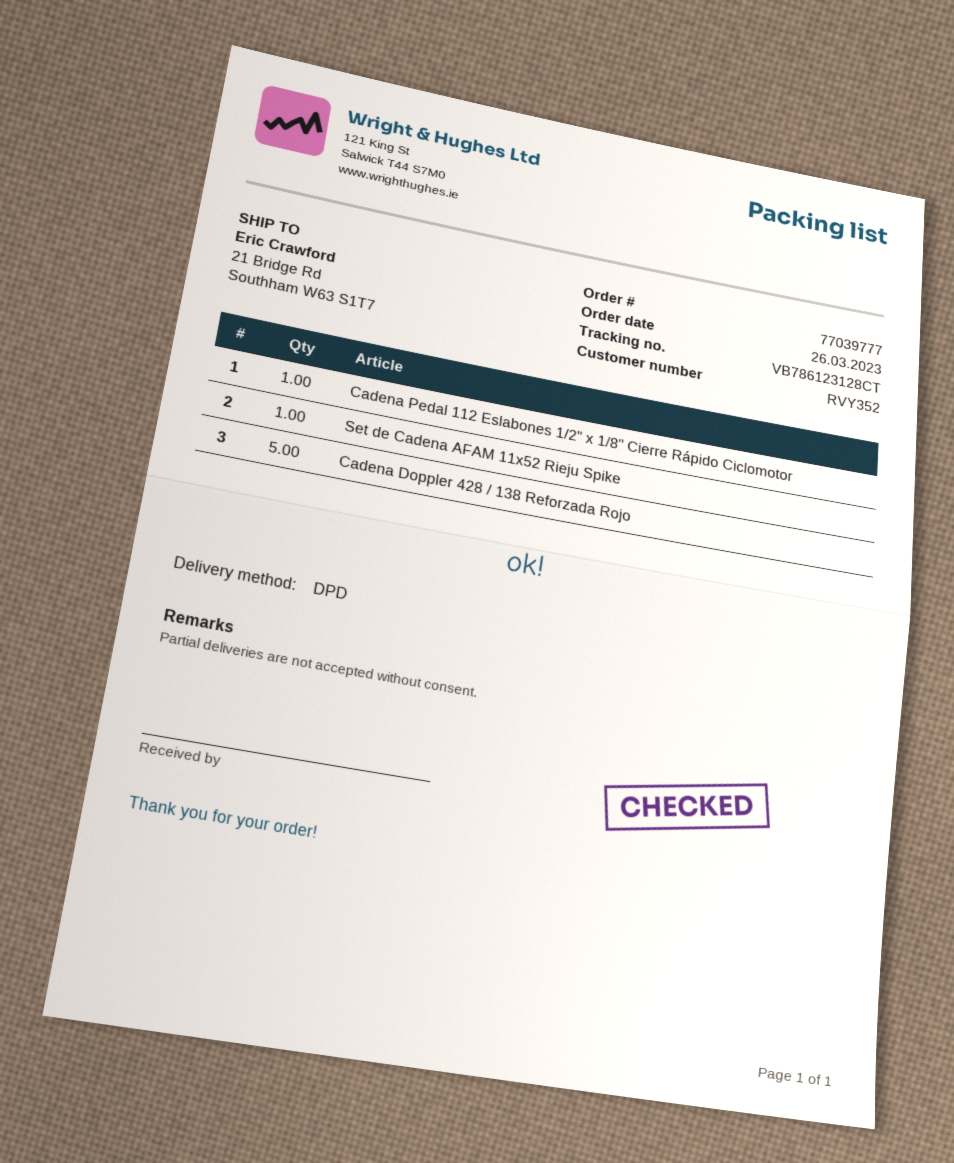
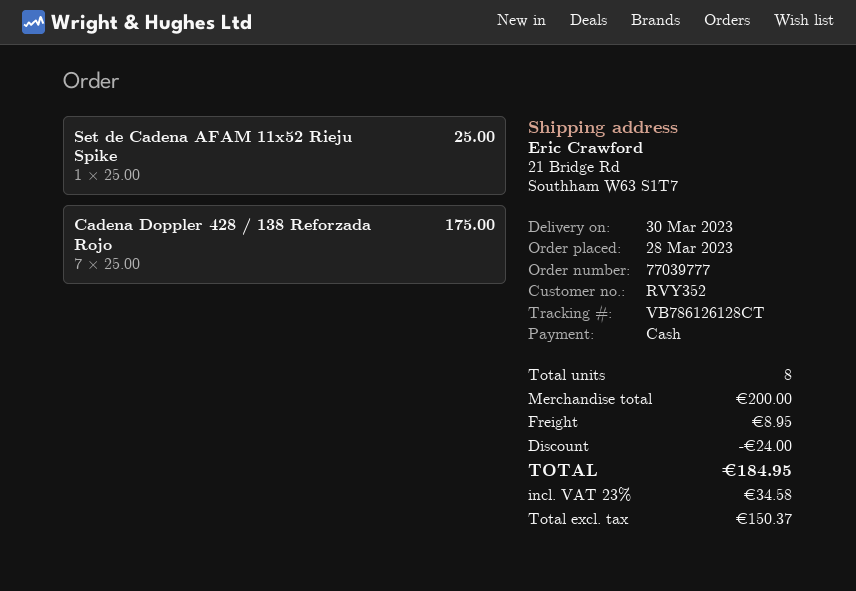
order date: 2023-03-26 -> 2023-03-28
tracking number: VB786123128CT -> VB786126128CT
Cadena Pedal 112 Eslabones 1/2" x 1/8" Cierre Rápido Ciclomotor: 1 -> none
Cadena Doppler 428 / 138 Reforzada Rojo: 5 -> 7

